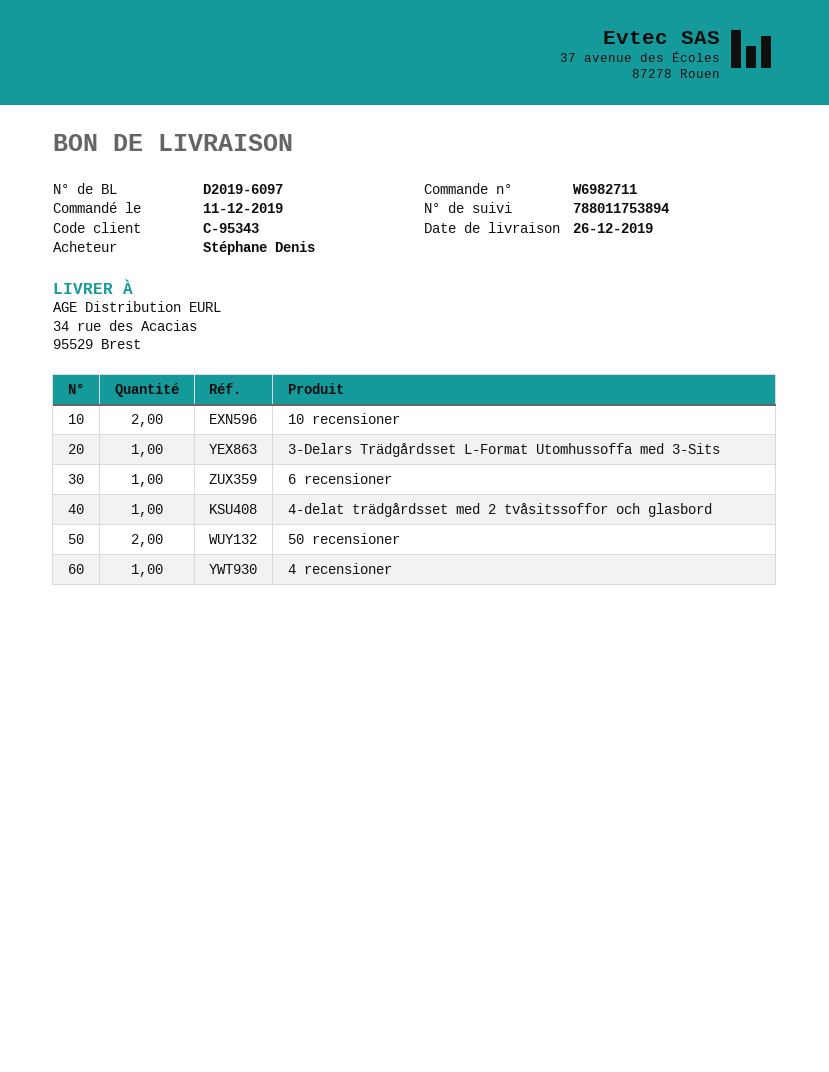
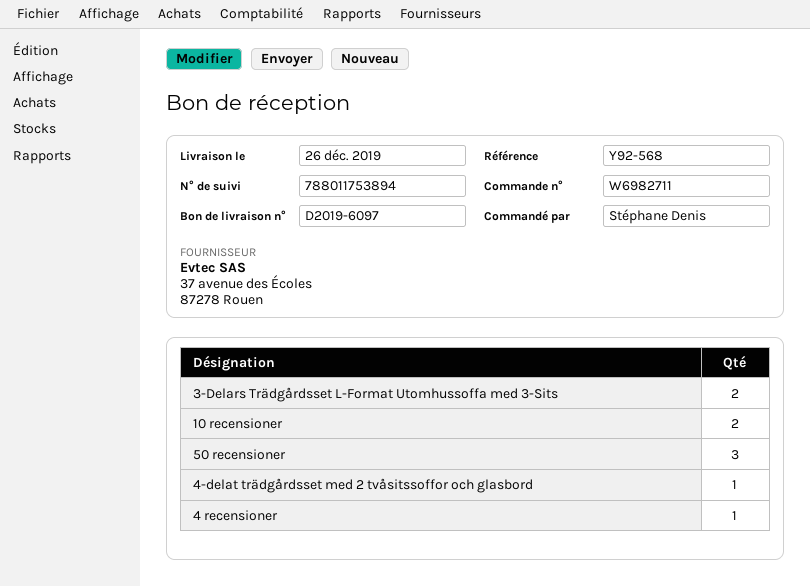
3-Delars Trädgårdsset L-Format Utomhussoffa med 3-Sits: 1 -> 2
6 recensioner: 1 -> none
50 recensioner: 2 -> 3

